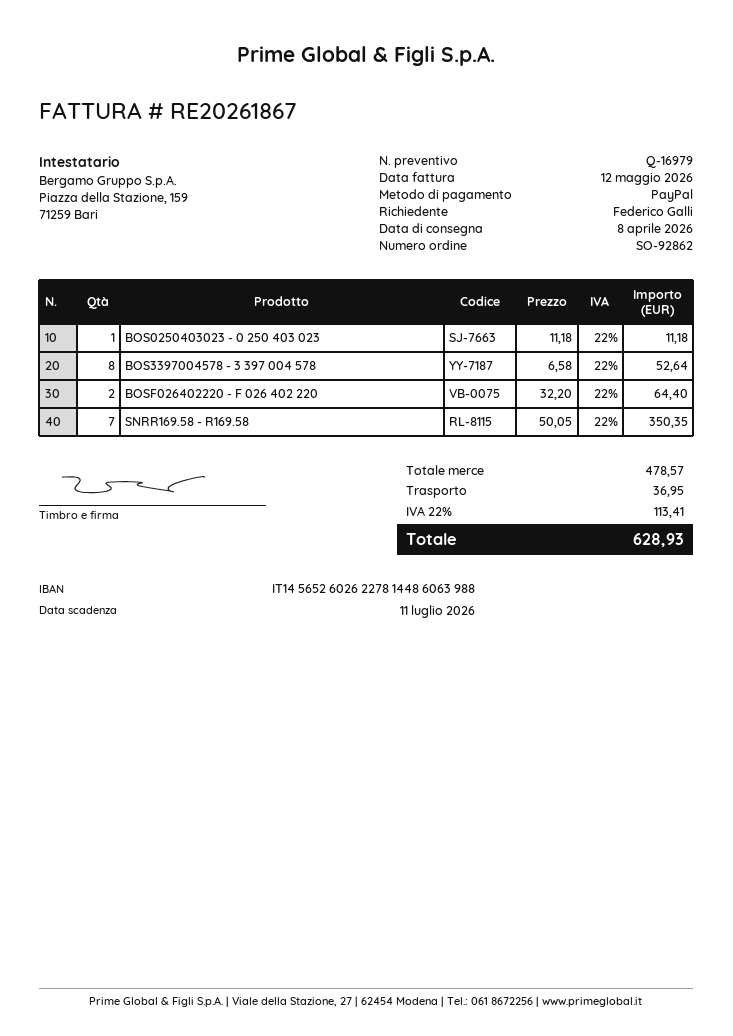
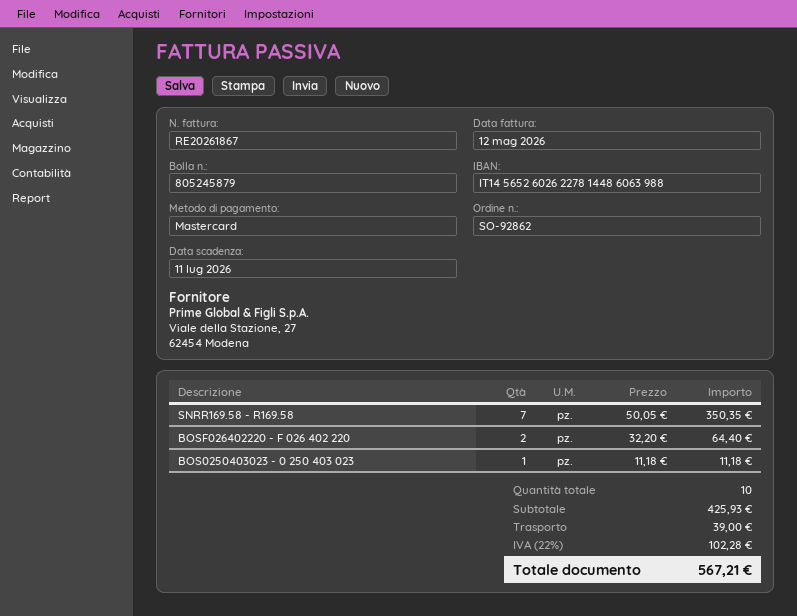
payment method: PayPal -> Mastercard
BOS3397004578 - 3 397 004 578: 8 x 6.58 = 52.64 -> none
subtotal: 478.57 -> 425.93
shipping: 36.95 -> 39.00
tax: 22% = 113.41 -> 22% = 102.28
total: 628.93 -> 567.21

